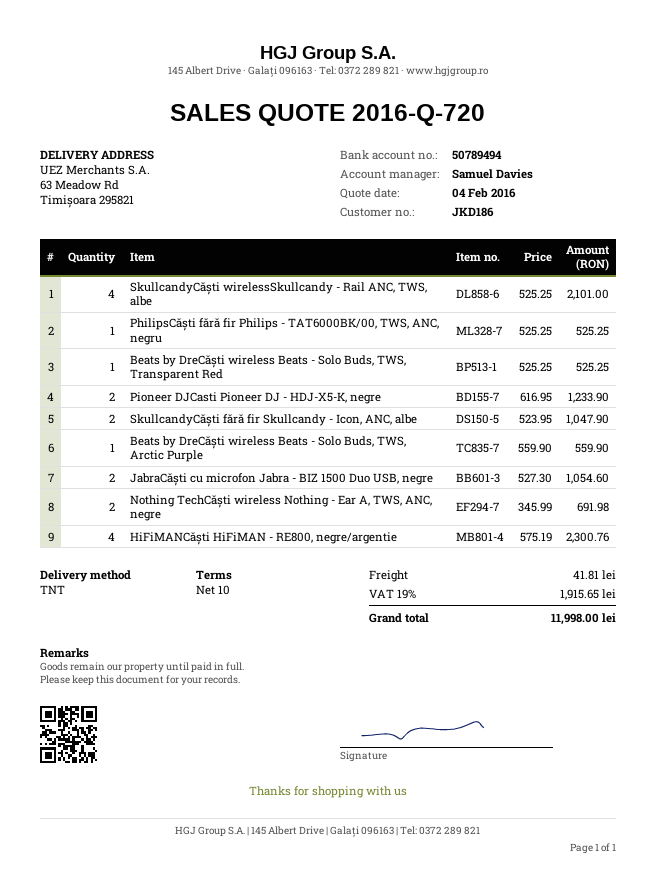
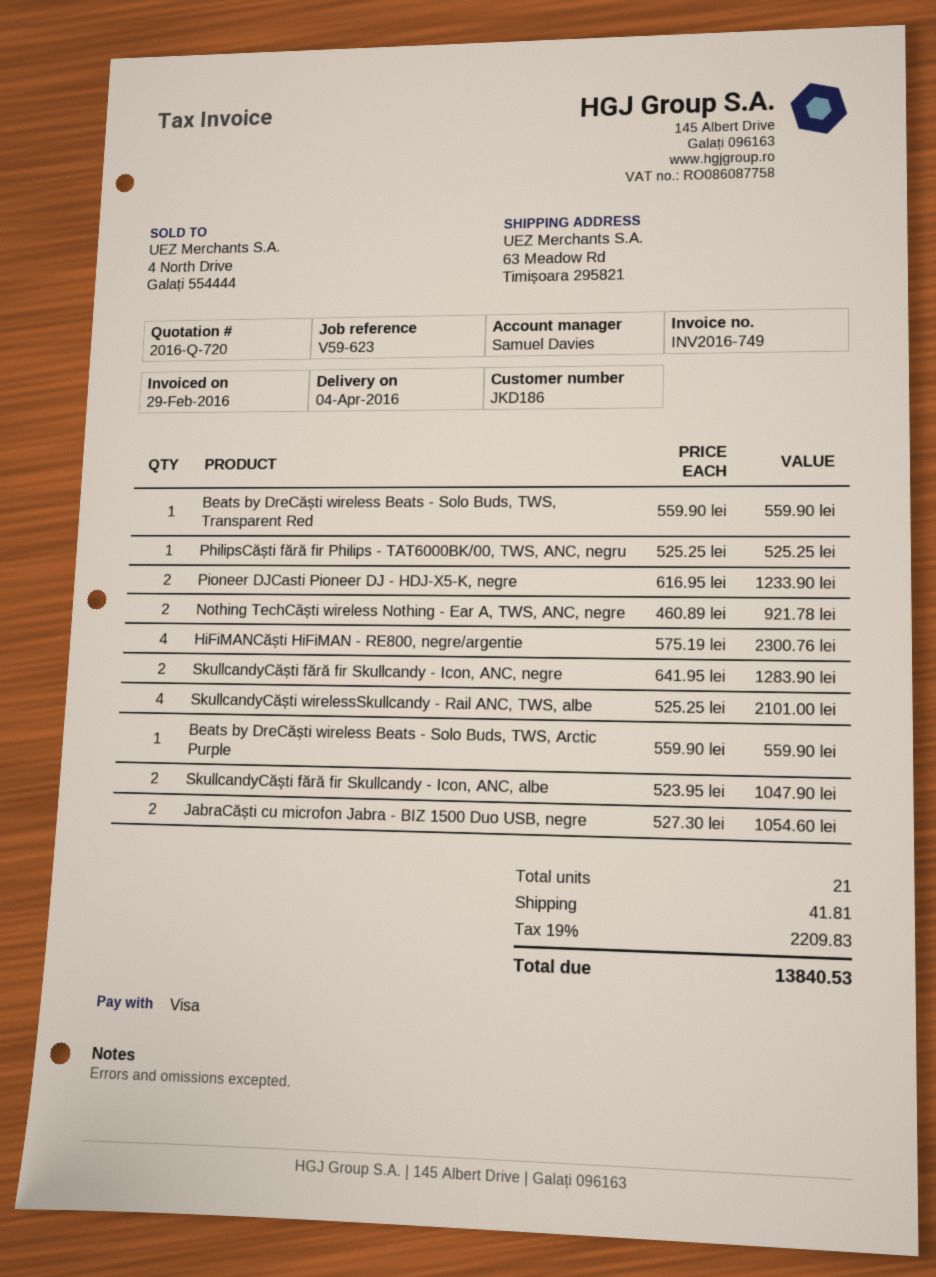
Beats by DreCăști wireless Beats - Solo Buds, TWS, Transparent Red: 1 x 525.25 = 525.25 -> 1 x 559.90 = 559.90
Nothing TechCăști wireless Nothing - Ear A, TWS, ANC, negre: 2 x 345.99 = 691.98 -> 2 x 460.89 = 921.78
SkullcandyCăști fără fir Skullcandy - Icon, ANC, negre: none -> 2 x 641.95 = 1283.90
tax: 19% = 1915.65 -> 19% = 2209.83
total: 11998.00 -> 13840.53

